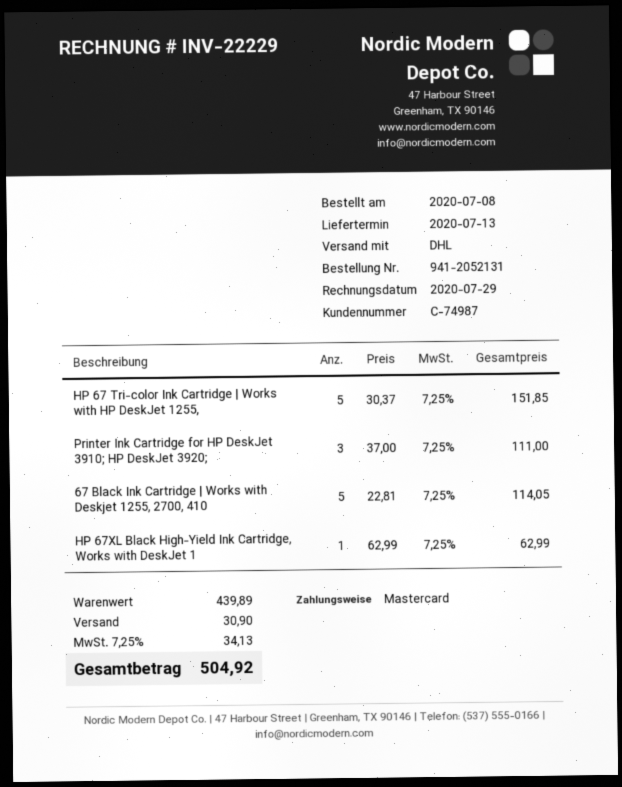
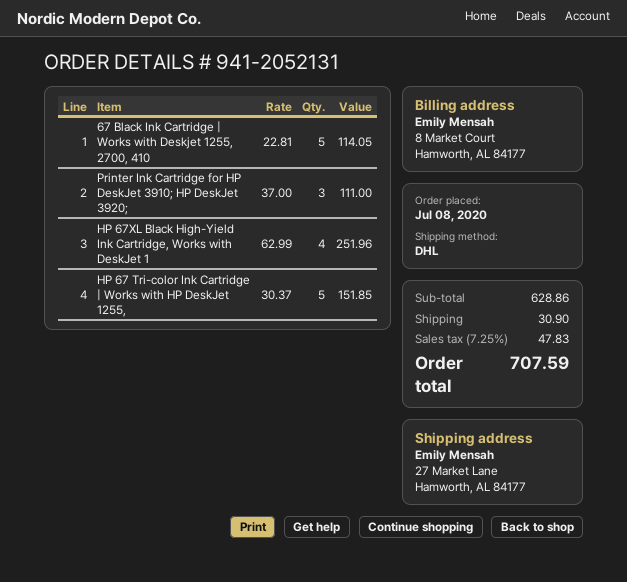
HP 67XL Black High-Yield Ink Cartridge, Works with DeskJet 1: 1 x 62.99 = 62.99 -> 4 x 62.99 = 251.96
subtotal: 439.89 -> 628.86
tax: 7.25% = 34.13 -> 7.25% = 47.83
total: 504.92 -> 707.59

